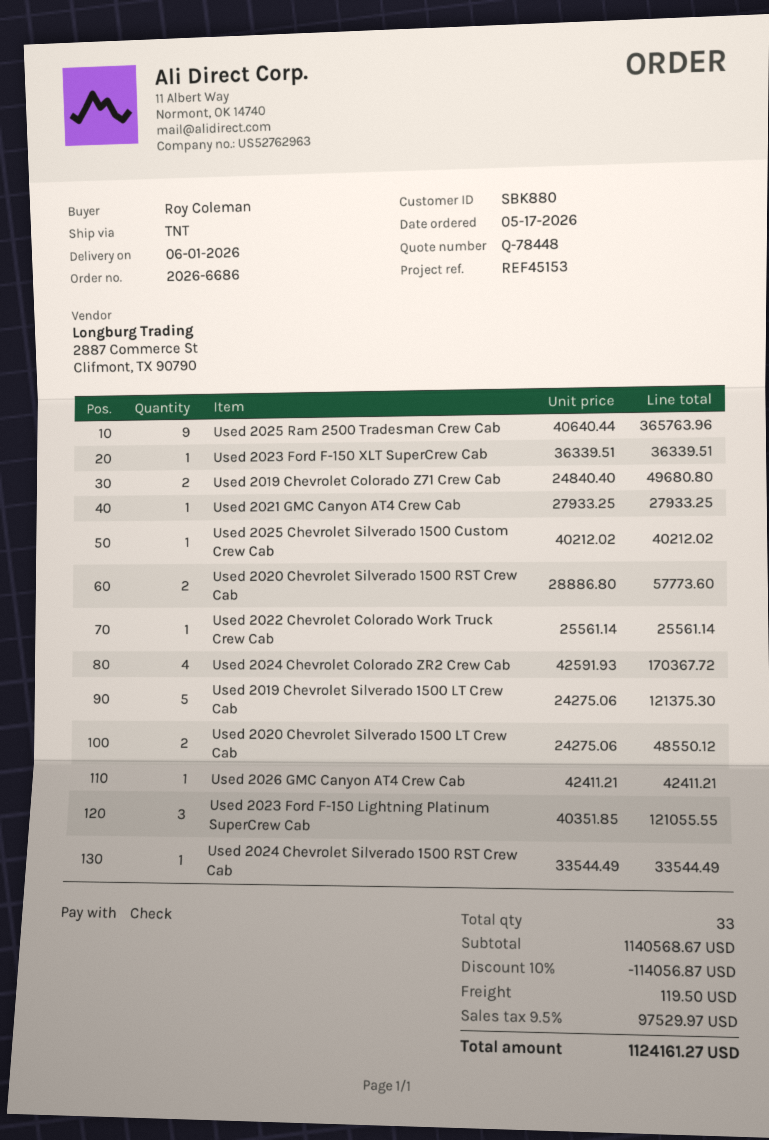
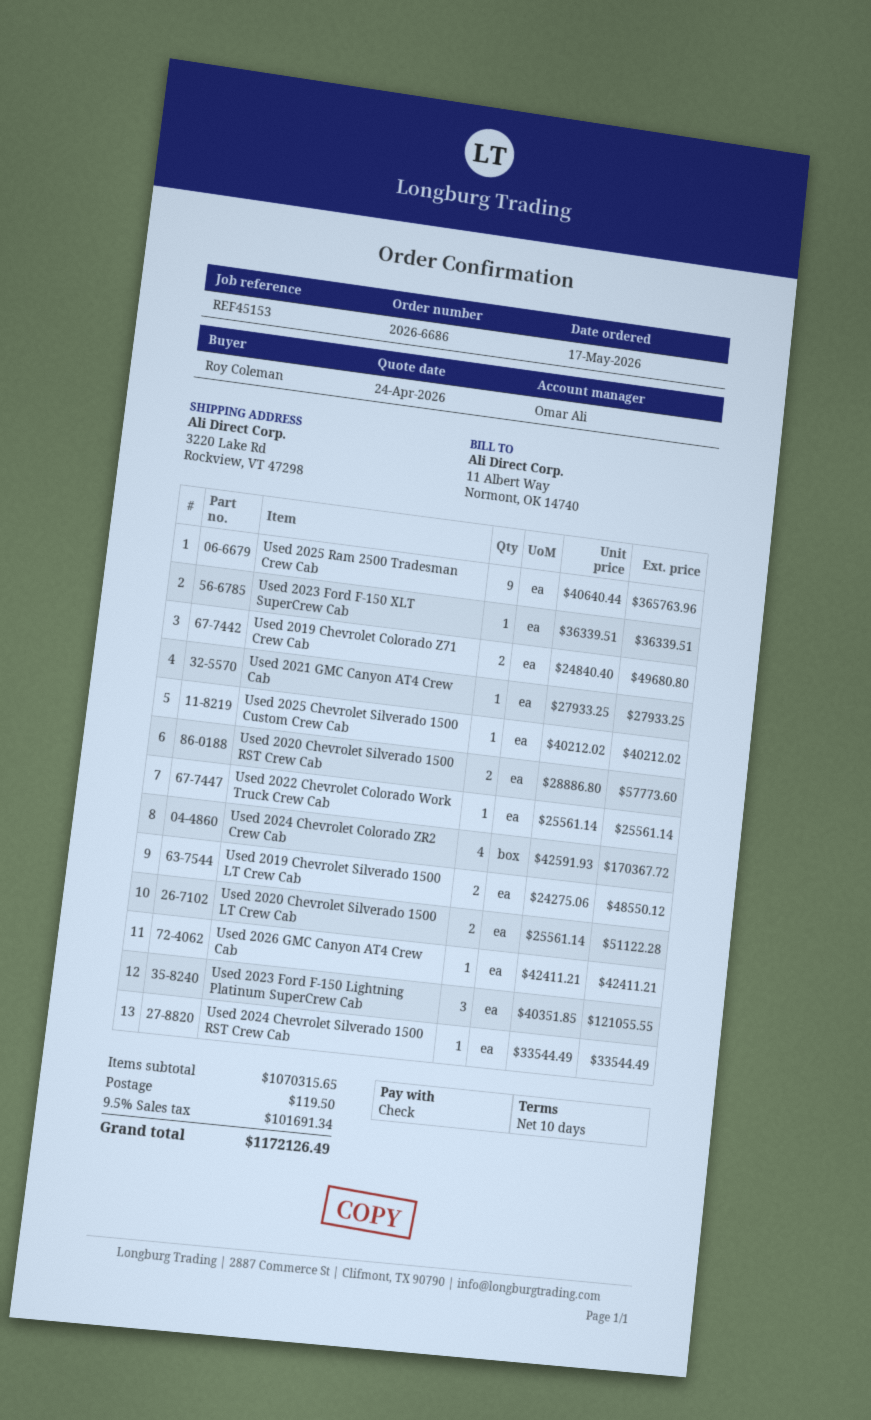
Used 2019 Chevrolet Silverado 1500 LT Crew Cab: 5 x 24275.06 = 121375.30 -> 2 x 24275.06 = 48550.12
Used 2020 Chevrolet Silverado 1500 LT Crew Cab: 2 x 24275.06 = 48550.12 -> 2 x 25561.14 = 51122.28
subtotal: 1140568.67 -> 1070315.65
discount: 10% = 114056.87 -> none
tax: 9.5% = 97529.97 -> 9.5% = 101691.34
total: 1124161.27 -> 1172126.49

